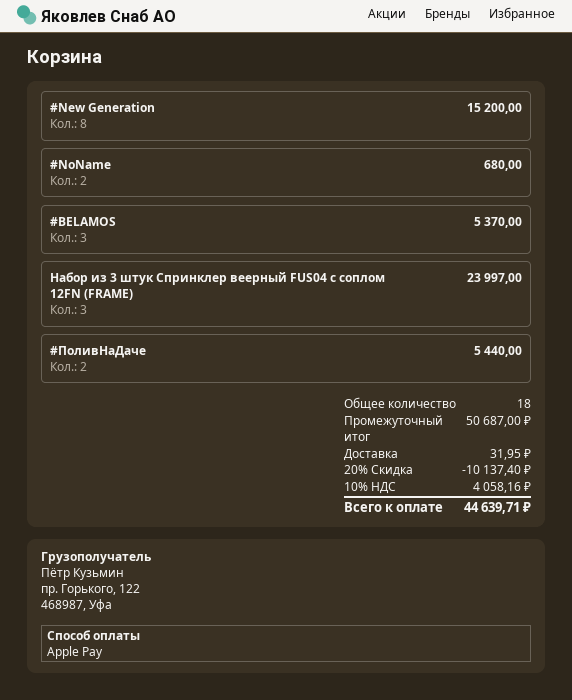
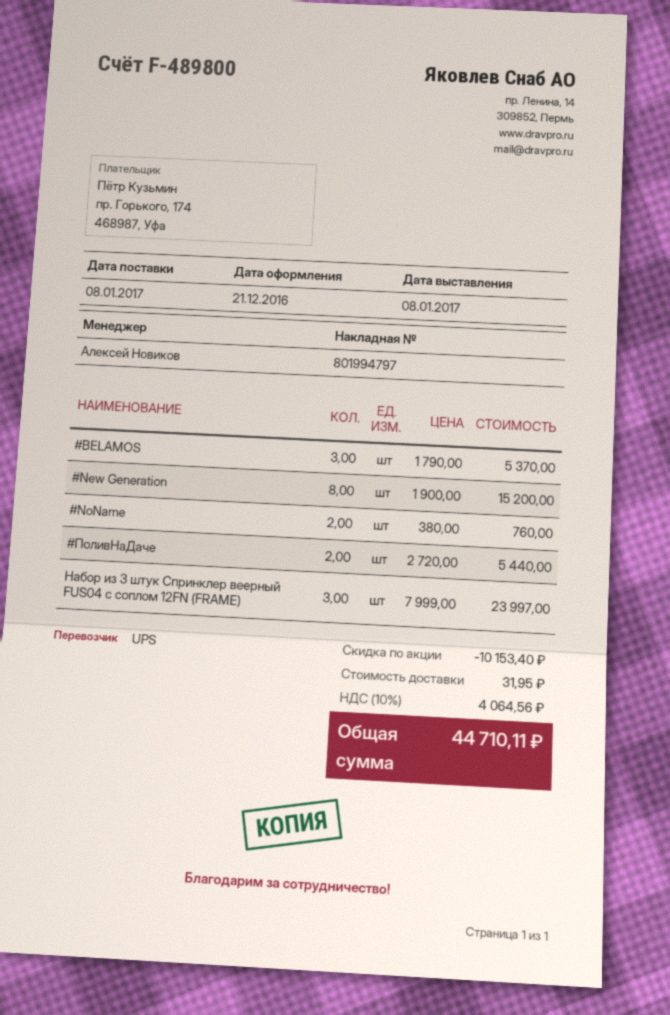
#NoName: 2 for 680.00 -> 2 for 760.00
discount: 10137.40 -> 10153.40
tax: 10% = 4058.16 -> 10% = 4064.56
total: 44639.71 -> 44710.11

